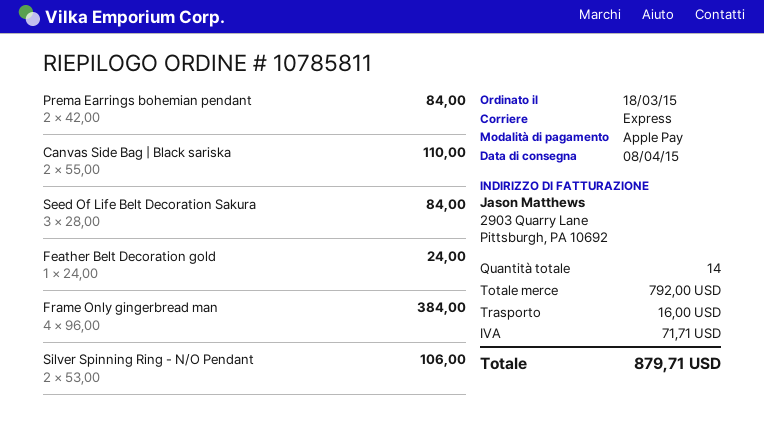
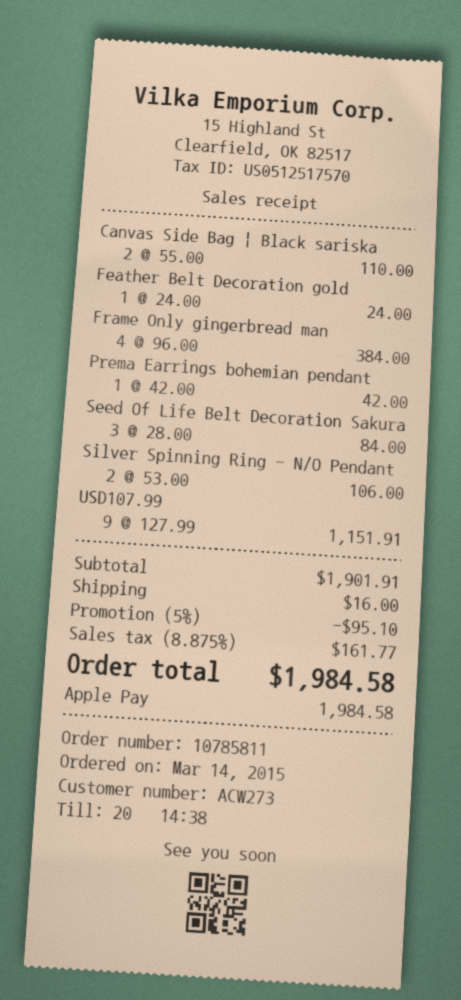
order date: 2015-03-18 -> 2015-03-14
Prema Earrings bohemian pendant: 2 x 42.00 = 84.00 -> 1 x 42.00 = 42.00
USD107.99: none -> 9 x 127.99 = 1151.91
subtotal: 792.00 -> 1901.91
discount: none -> 5% = 95.10
tax: 71.71 -> 161.77
total: 879.71 -> 1984.58

